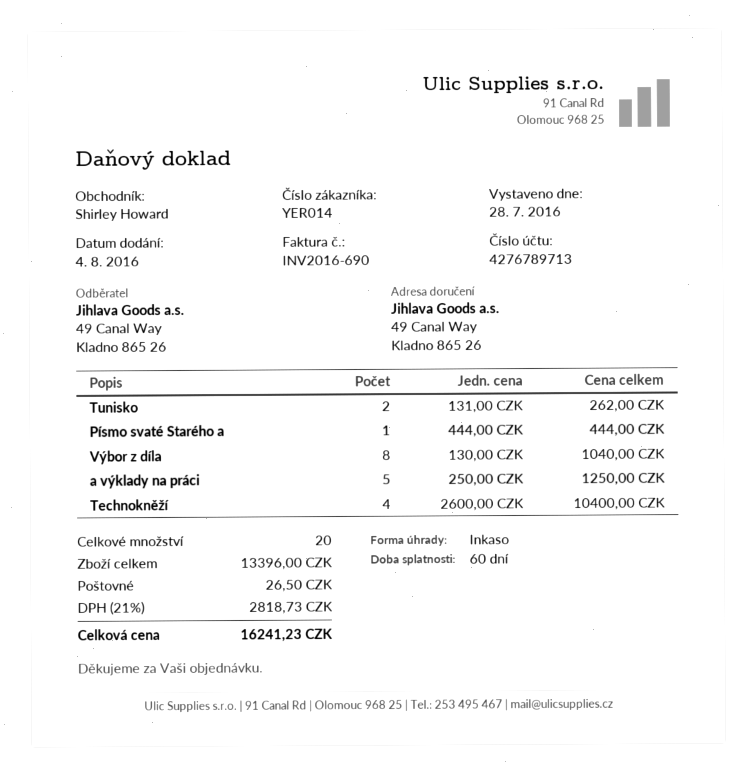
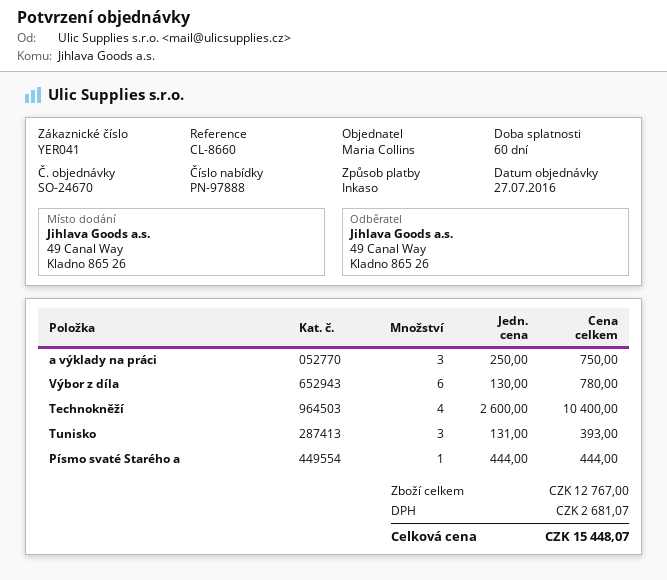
customer number: YER014 -> YER041
Tunisko: 2 x 131.00 = 262.00 -> 3 x 131.00 = 393.00
Výbor z díla: 8 x 130.00 = 1040.00 -> 6 x 130.00 = 780.00
a výklady na práci: 5 x 250.00 = 1250.00 -> 3 x 250.00 = 750.00
subtotal: 13396.00 -> 12767.00
shipping: 26.50 -> none
tax: 2818.73 -> 2681.07
total: 16241.23 -> 15448.07

